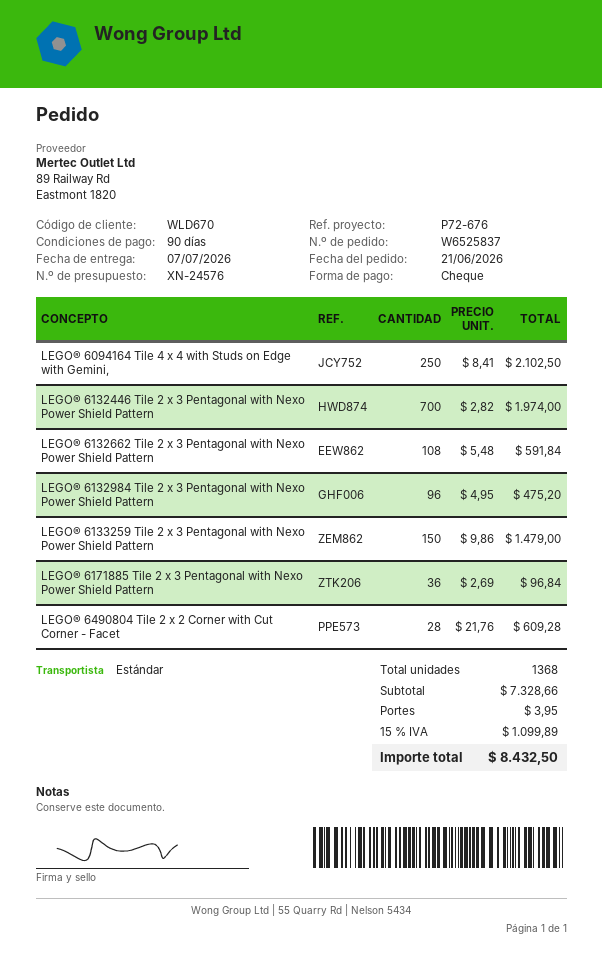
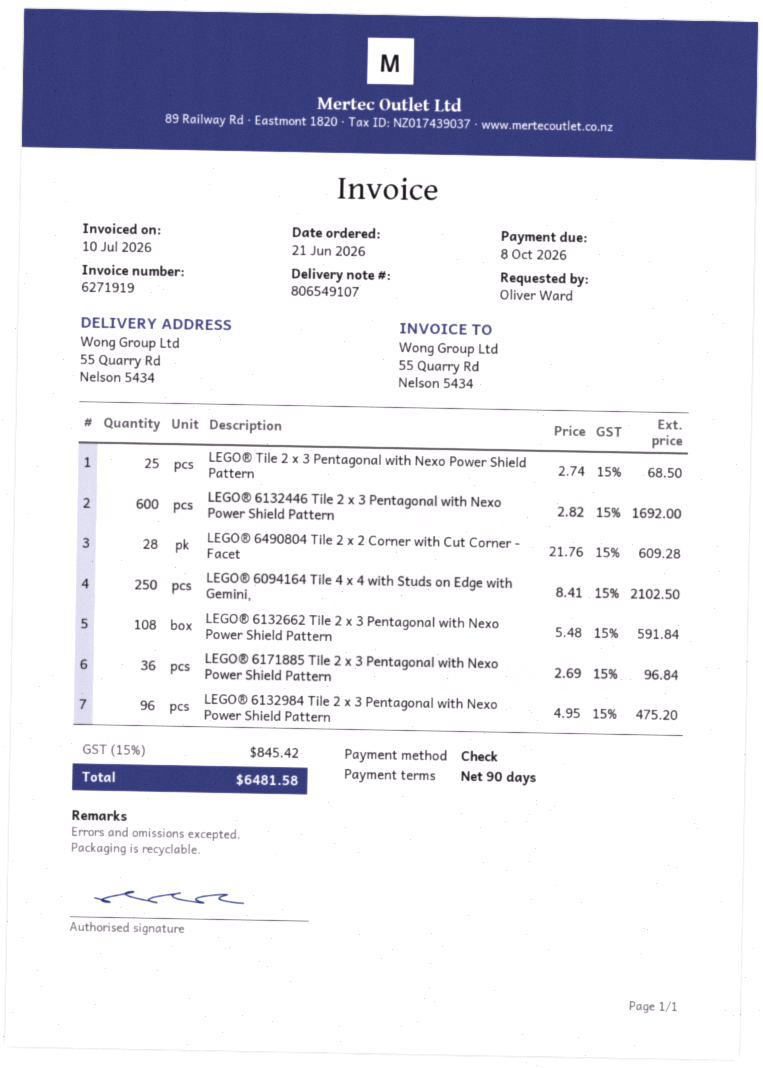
LEGO® 6132446 Tile 2 x 3 Pentagonal with Nexo Power Shield Pattern: 700 x 2.82 = 1974.00 -> 600 x 2.82 = 1692.00
LEGO® 6133259 Tile 2 x 3 Pentagonal with Nexo Power Shield Pattern: 150 x 9.86 = 1479.00 -> none
LEGO® Tile 2 x 3 Pentagonal with Nexo Power Shield Pattern: none -> 25 x 2.74 = 68.50
shipping: 3.95 -> none
tax: 15% = 1099.89 -> 15% = 845.42
total: 8432.50 -> 6481.58

